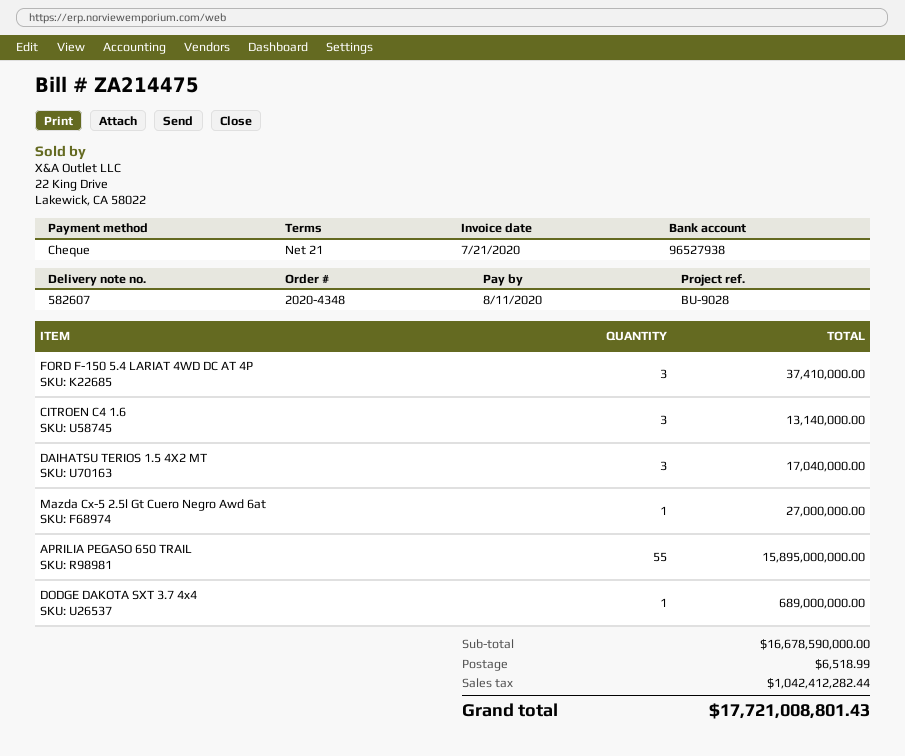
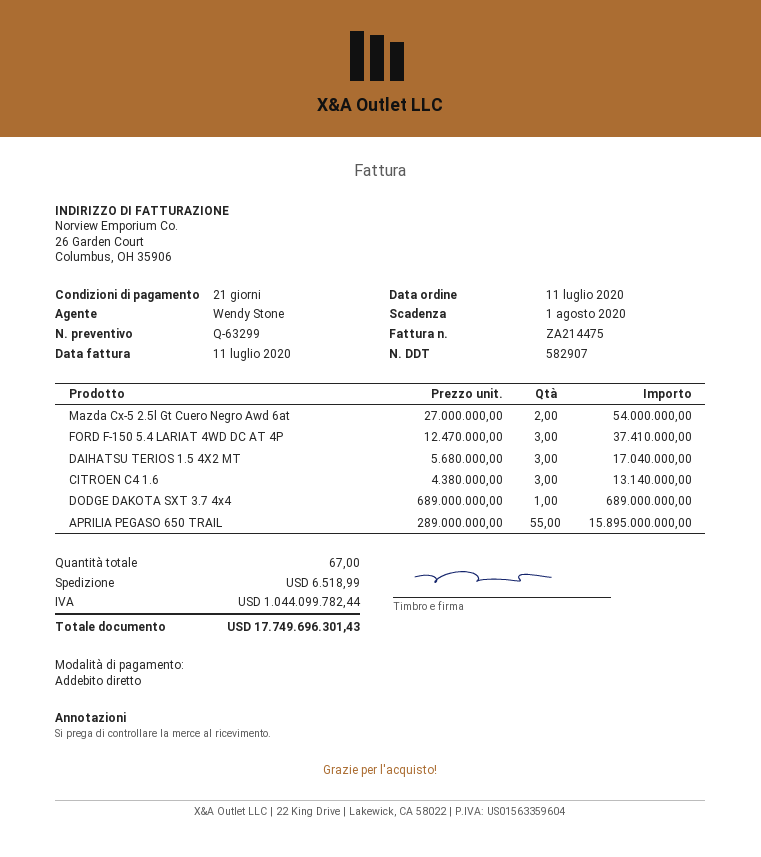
delivery note number: 582607 -> 582907
invoice date: 2020-07-21 -> 2020-07-11
due date: 2020-08-11 -> 2020-08-01
payment method: cheque -> direct debit
Mazda Cx-5 2.5l Gt Cuero Negro Awd 6at: 1 for 27000000.00 -> 2 for 54000000.00
tax: 1042412282.44 -> 1044099782.44
total: 17721008801.43 -> 17749696301.43

